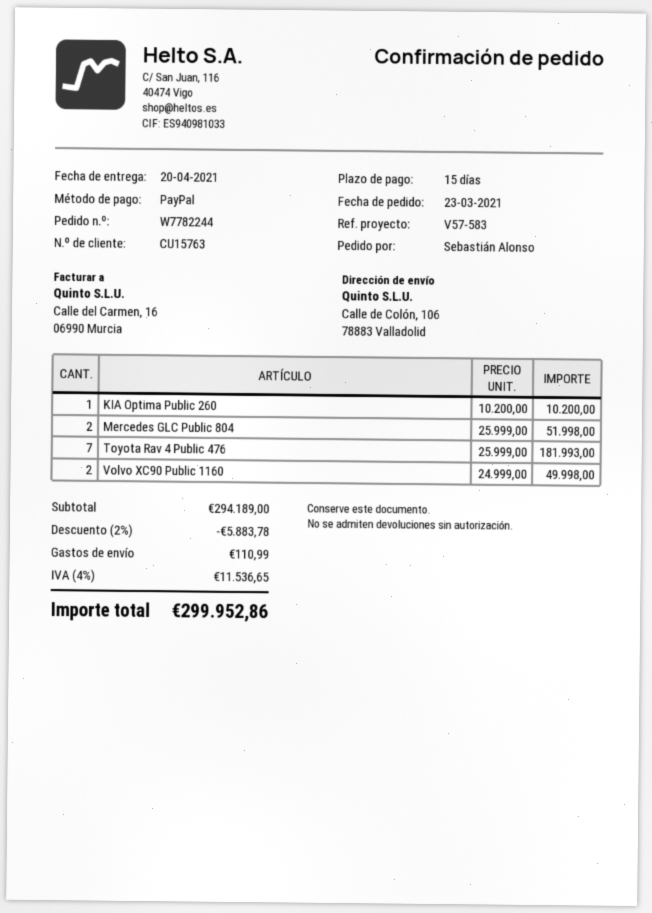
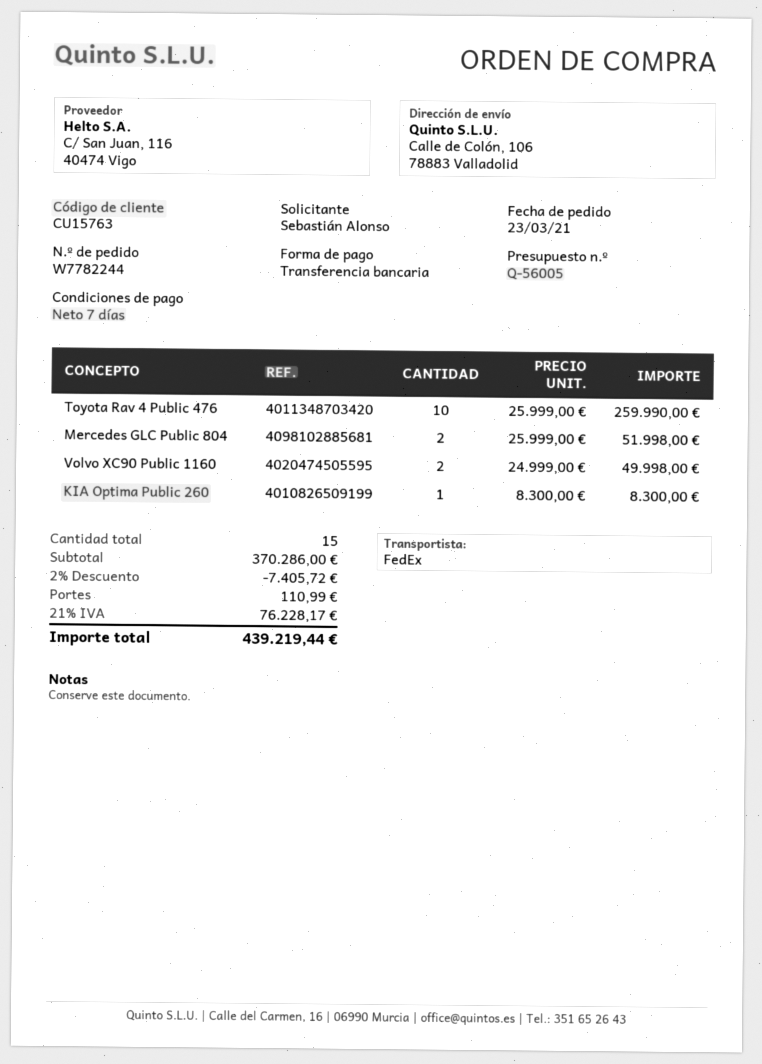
payment terms: 15 days -> 7 days
payment method: PayPal -> bank transfer
KIA Optima Public 260: 1 x 10200.00 = 10200.00 -> 1 x 8300.00 = 8300.00
Toyota Rav 4 Public 476: 7 x 25999.00 = 181993.00 -> 10 x 25999.00 = 259990.00
subtotal: 294189.00 -> 370286.00
discount: 2% = 5883.78 -> 2% = 7405.72
tax: 4% = 11536.65 -> 21% = 76228.17
total: 299952.86 -> 439219.44

